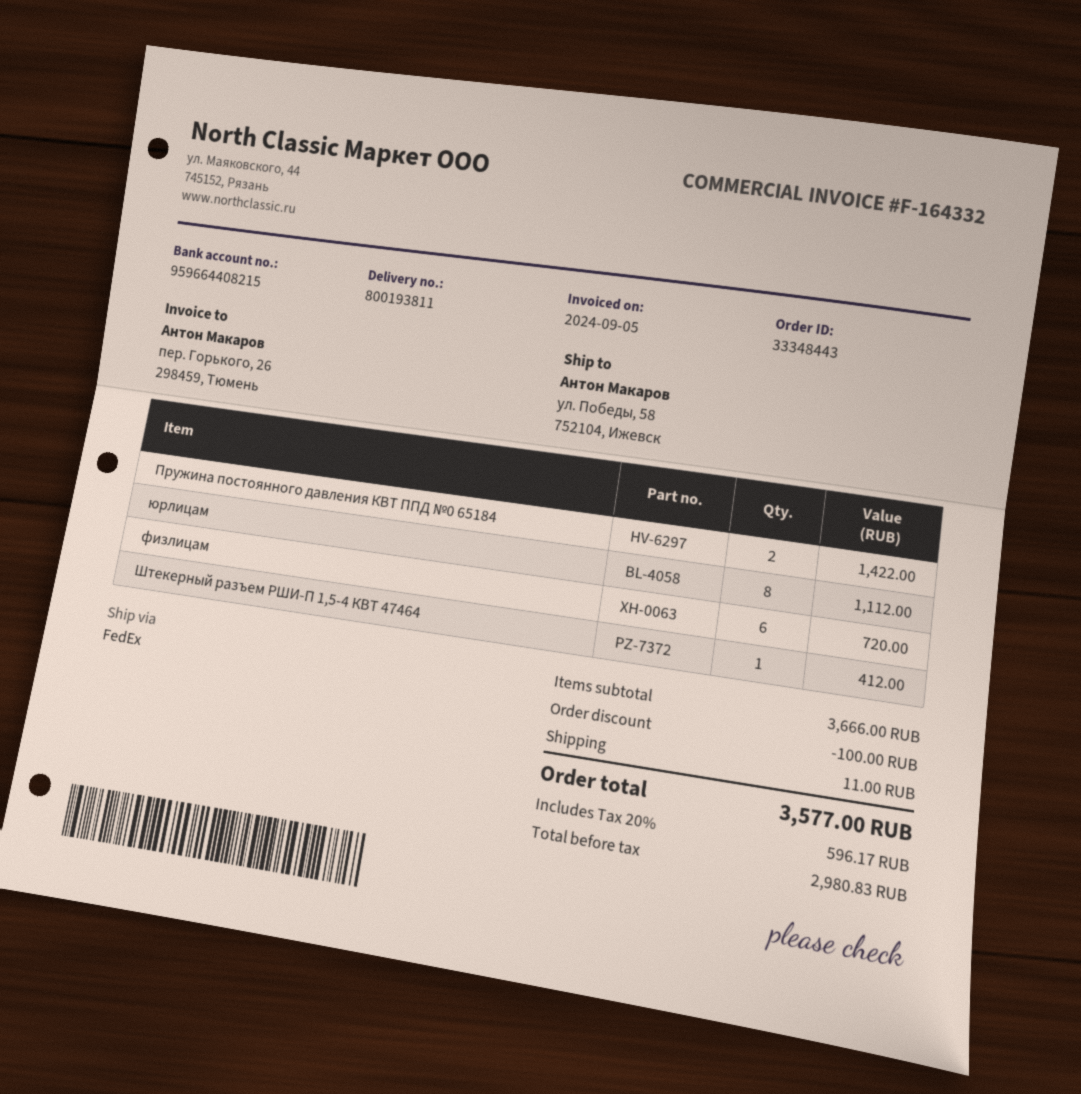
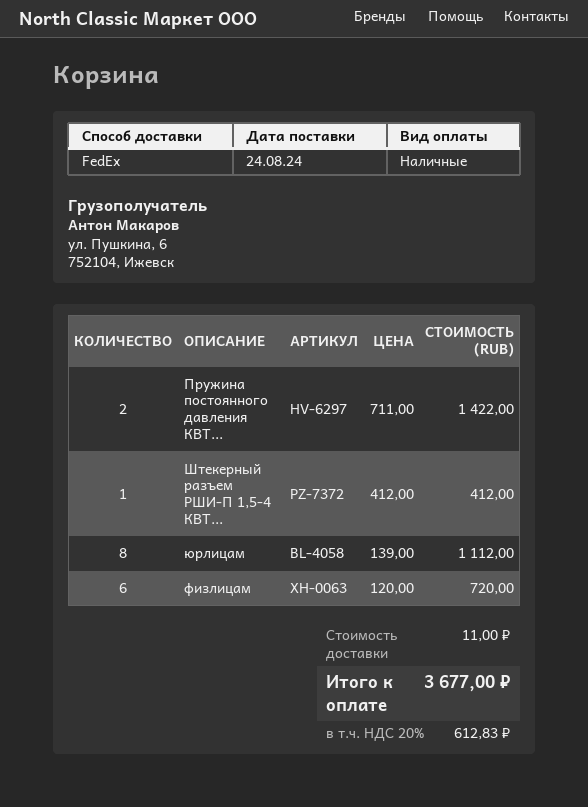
ship to: ул. Победы, 58, 752104, Ижевск -> ул. Пушкина, 6, 752104, Ижевск
discount: 100.00 -> none
tax: 20% = 596.17 -> 20% = 612.83
total: 3577.00 -> 3677.00

